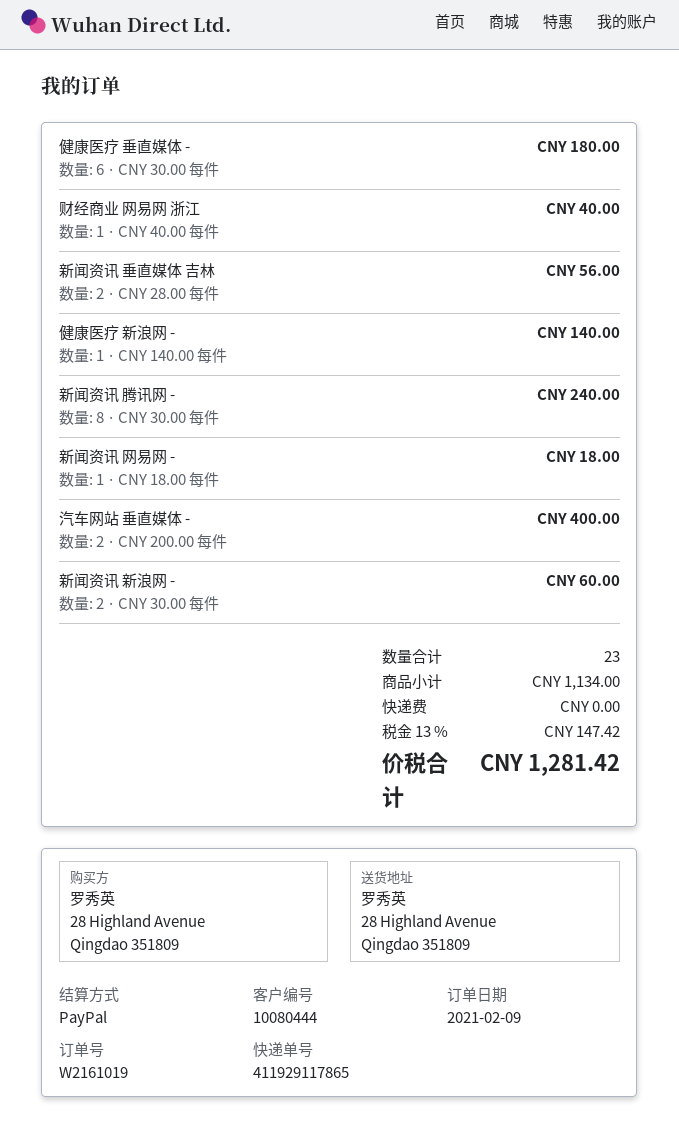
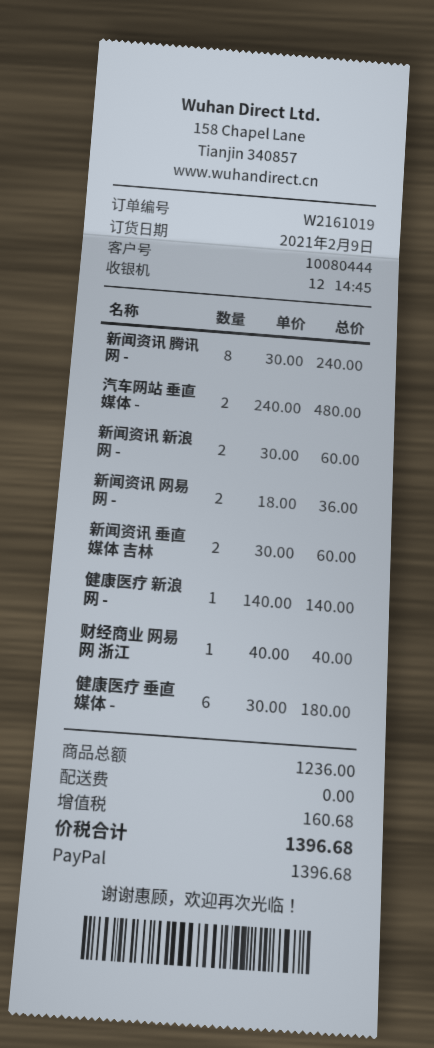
新闻资讯 垂直媒体 吉林: 2 x 28.00 = 56.00 -> 2 x 30.00 = 60.00
新闻资讯 网易网 -: 1 x 18.00 = 18.00 -> 2 x 18.00 = 36.00
汽车网站 垂直媒体 -: 2 x 200.00 = 400.00 -> 2 x 240.00 = 480.00
subtotal: 1134.00 -> 1236.00
tax: 147.42 -> 160.68
total: 1281.42 -> 1396.68

